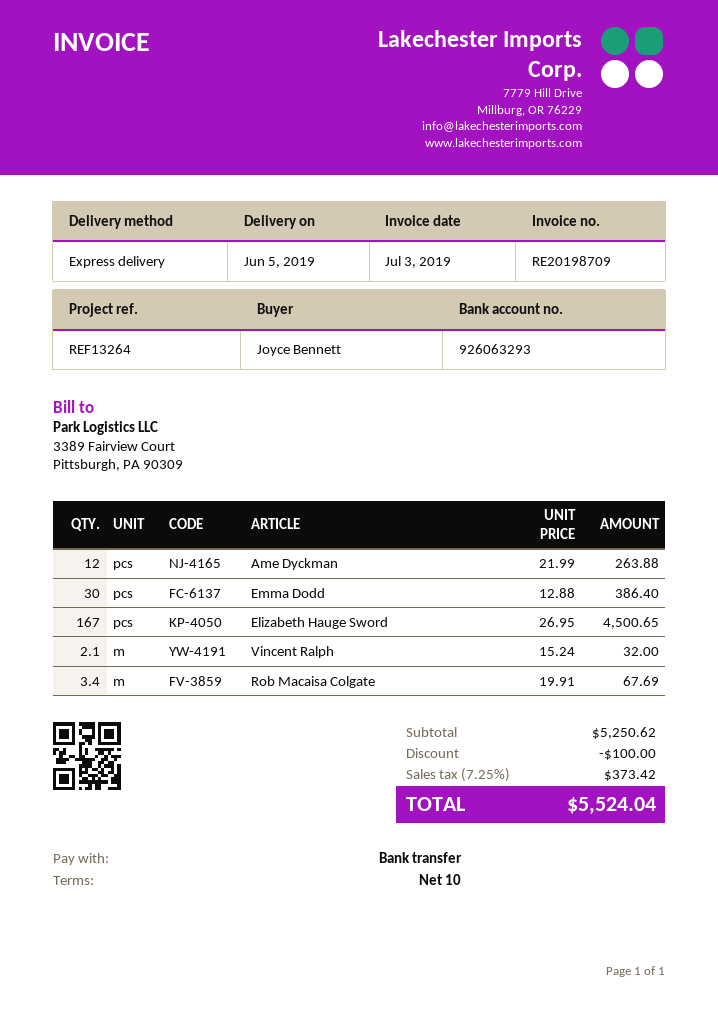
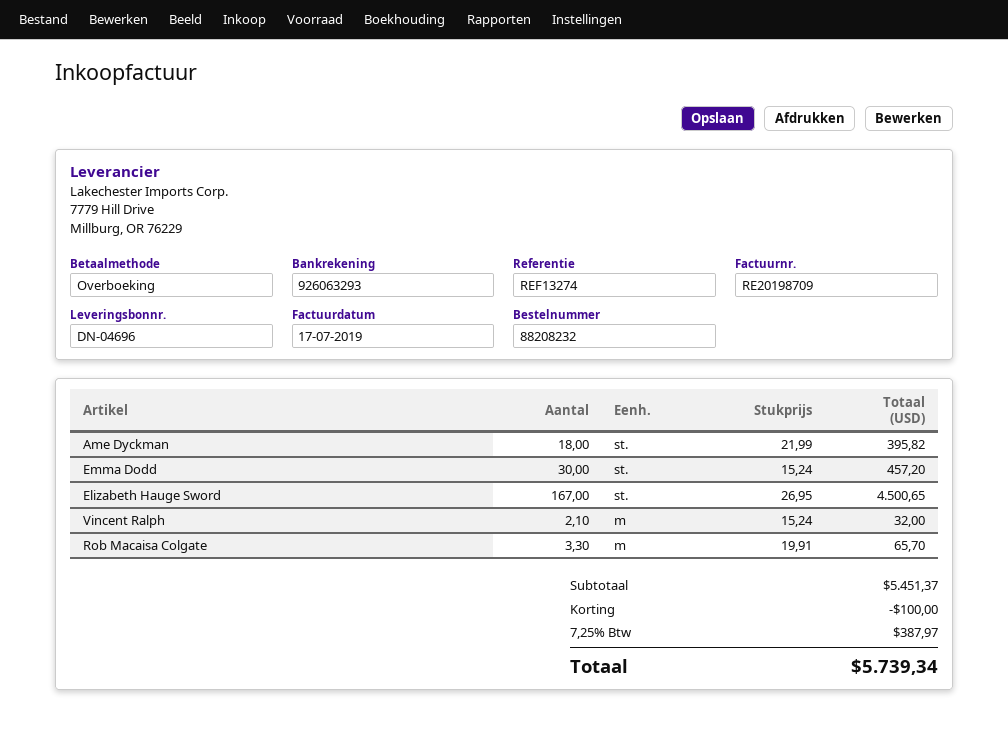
invoice date: 2019-07-03 -> 2019-07-17
reference: REF13264 -> REF13274
Ame Dyckman: 12 x 21.99 = 263.88 -> 18 x 21.99 = 395.82
Emma Dodd: 30 x 12.88 = 386.40 -> 30 x 15.24 = 457.20
Rob Macaisa Colgate: 3.4 x 19.91 = 67.69 -> 3.3 x 19.91 = 65.70
subtotal: 5250.62 -> 5451.37
tax: 7.25% = 373.42 -> 7.25% = 387.97
total: 5524.04 -> 5739.34

